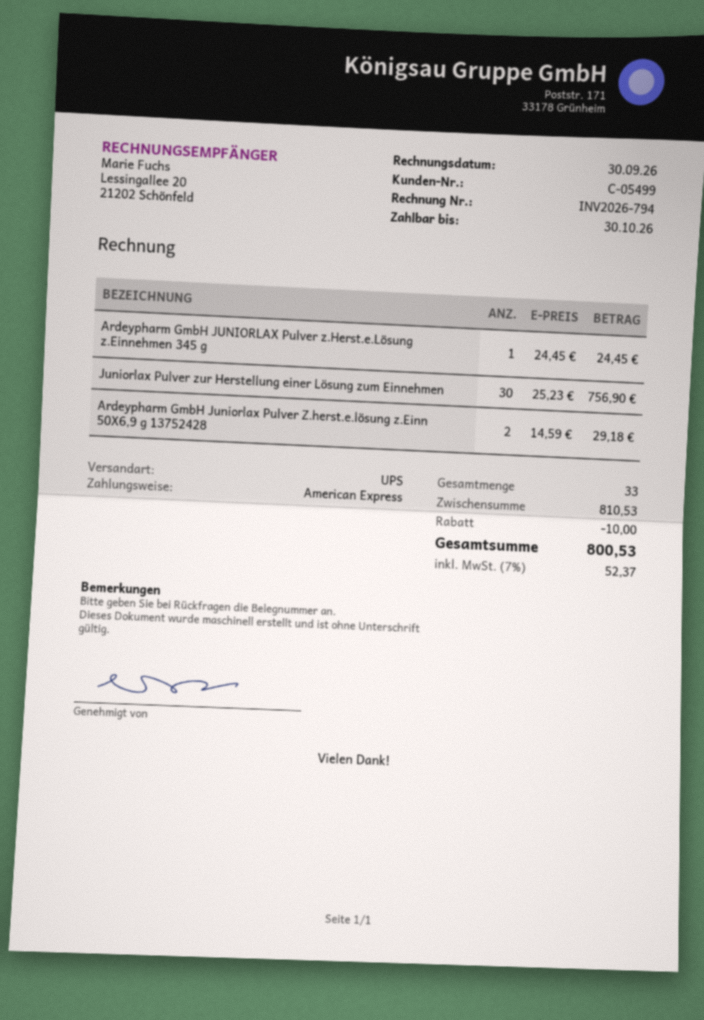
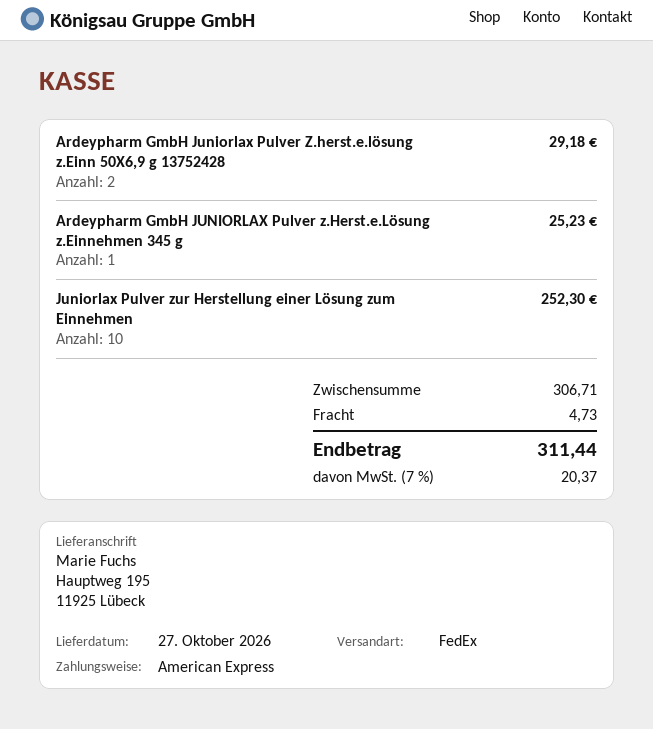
shipping method: UPS -> FedEx
Ardeypharm GmbH JUNIORLAX Pulver z.Herst.e.Lösung z.Einnehmen 345 g: 1 for 24.45 -> 1 for 25.23
Juniorlax Pulver zur Herstellung einer Lösung zum Einnehmen: 30 for 756.90 -> 10 for 252.30
subtotal: 810.53 -> 306.71
discount: 10.00 -> none
shipping: none -> 4.73
tax: 7% = 52.37 -> 7% = 20.37
total: 800.53 -> 311.44

